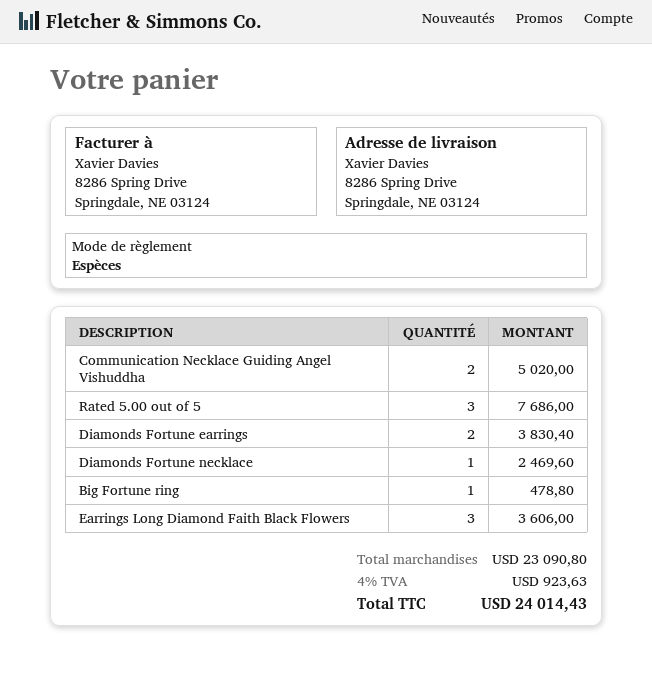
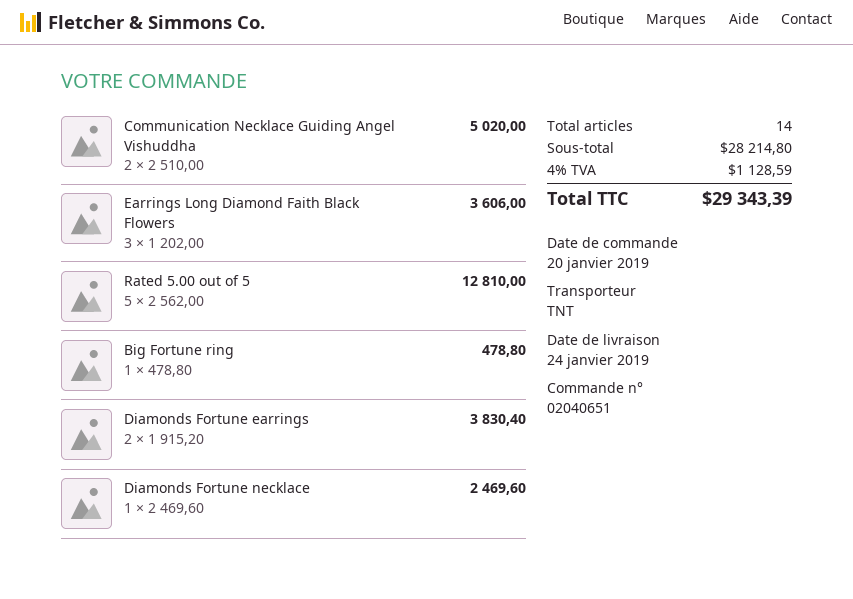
Rated 5.00 out of 5: 3 for 7686.00 -> 5 for 12810.00
subtotal: 23090.80 -> 28214.80
tax: 4% = 923.63 -> 4% = 1128.59
total: 24014.43 -> 29343.39

